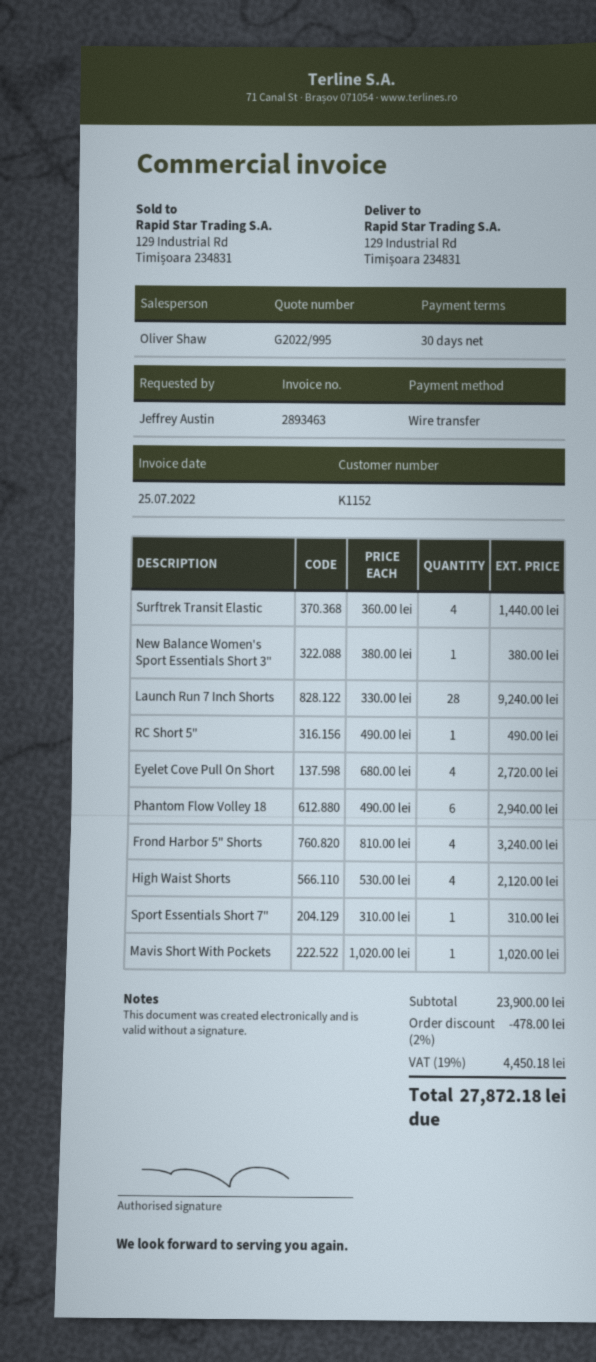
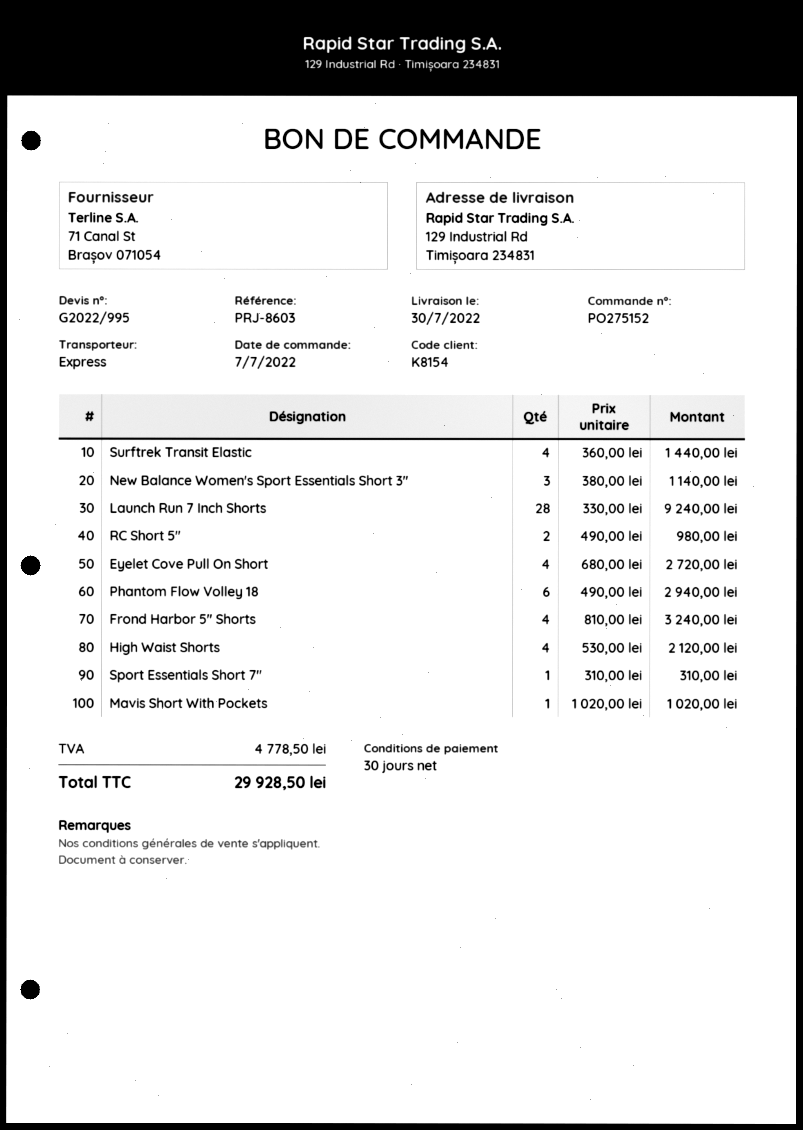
customer number: K1152 -> K8154
New Balance Women's Sport Essentials Short 3": 1 x 380.00 = 380.00 -> 3 x 380.00 = 1140.00
RC Short 5": 1 x 490.00 = 490.00 -> 2 x 490.00 = 980.00
discount: 2% = 478.00 -> none
tax: 4450.18 -> 4778.50
total: 27872.18 -> 29928.50

